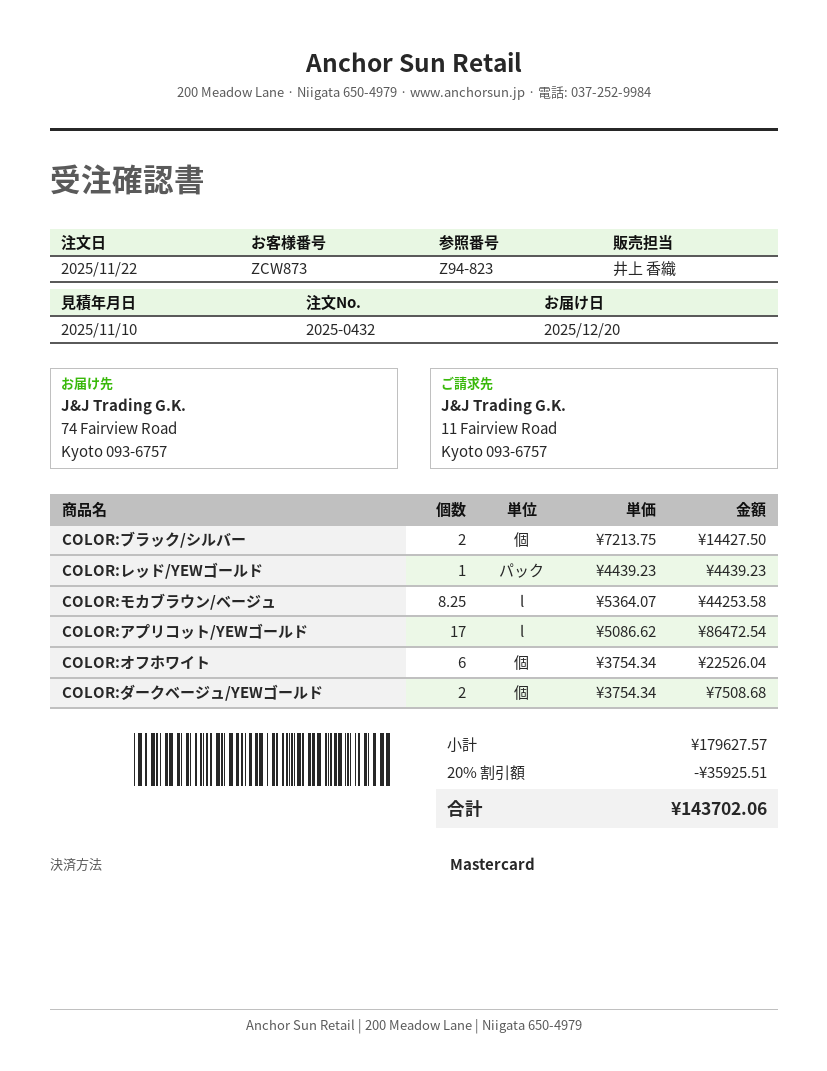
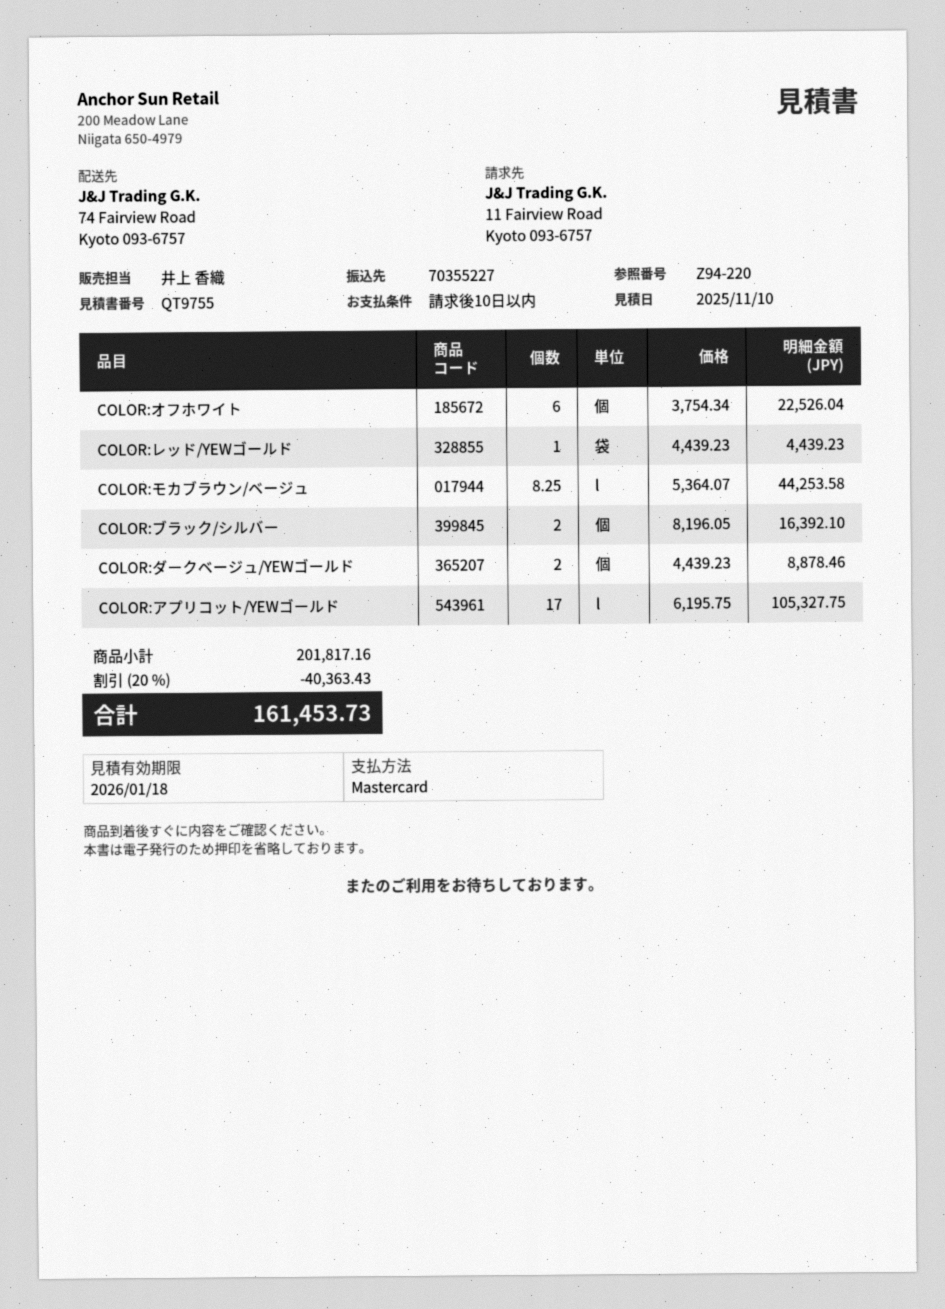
reference: Z94-823 -> Z94-220
COLOR:ブラック/シルバー: 2 x 7213.75 = 14427.50 -> 2 x 8196.05 = 16392.10
COLOR:アプリコット/YEWゴールド: 17 x 5086.62 = 86472.54 -> 17 x 6195.75 = 105327.75
COLOR:ダークベージュ/YEWゴールド: 2 x 3754.34 = 7508.68 -> 2 x 4439.23 = 8878.46
subtotal: 179627.57 -> 201817.16
discount: 20% = 35925.51 -> 20% = 40363.43
total: 143702.06 -> 161453.73

